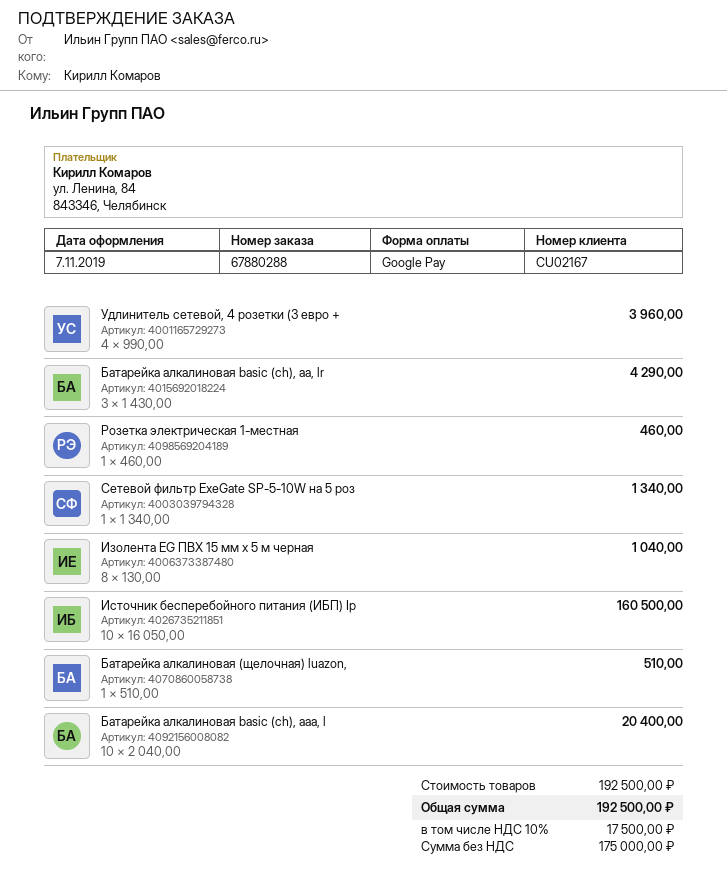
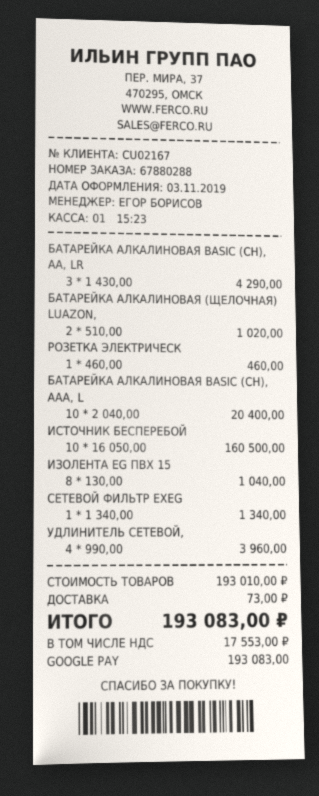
order date: 2019-11-07 -> 2019-11-03
Батарейка алкалиновая (щелочная) luazon,: 1 x 510.00 = 510.00 -> 2 x 510.00 = 1020.00
subtotal: 192500.00 -> 193010.00
shipping: none -> 73.00
tax: 17500.00 -> 17553.00
total: 192500.00 -> 193083.00

